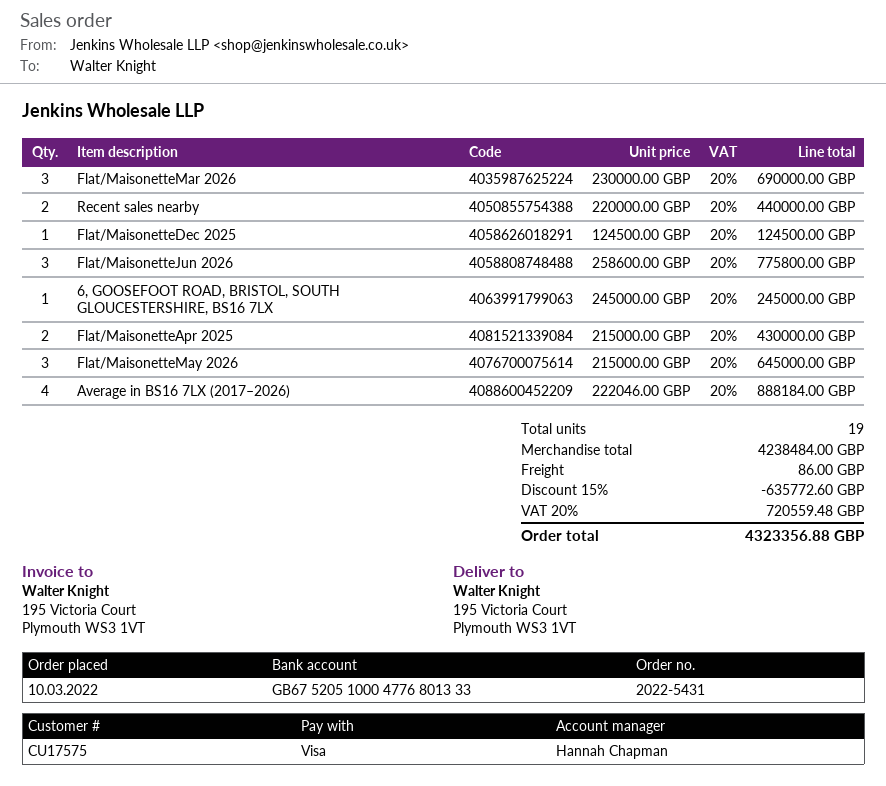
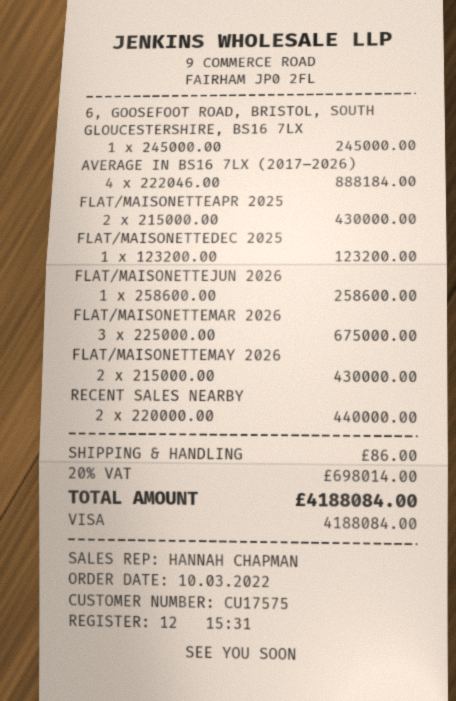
Flat/MaisonetteMar 2026: 3 x 230000.00 = 690000.00 -> 3 x 225000.00 = 675000.00
Flat/MaisonetteDec 2025: 1 x 124500.00 = 124500.00 -> 1 x 123200.00 = 123200.00
Flat/MaisonetteJun 2026: 3 x 258600.00 = 775800.00 -> 1 x 258600.00 = 258600.00
Flat/MaisonetteMay 2026: 3 x 215000.00 = 645000.00 -> 2 x 215000.00 = 430000.00
discount: 15% = 635772.60 -> none
tax: 20% = 720559.48 -> 20% = 698014.00
total: 4323356.88 -> 4188084.00

